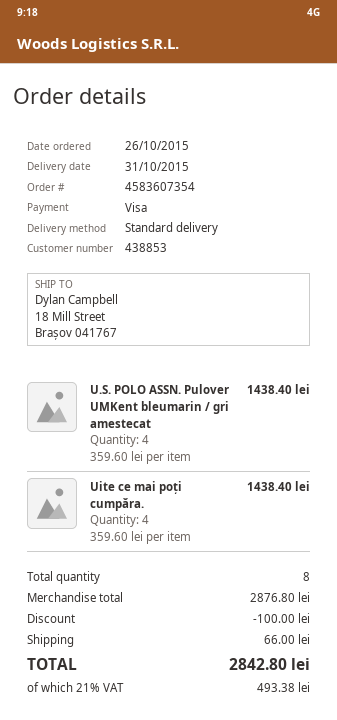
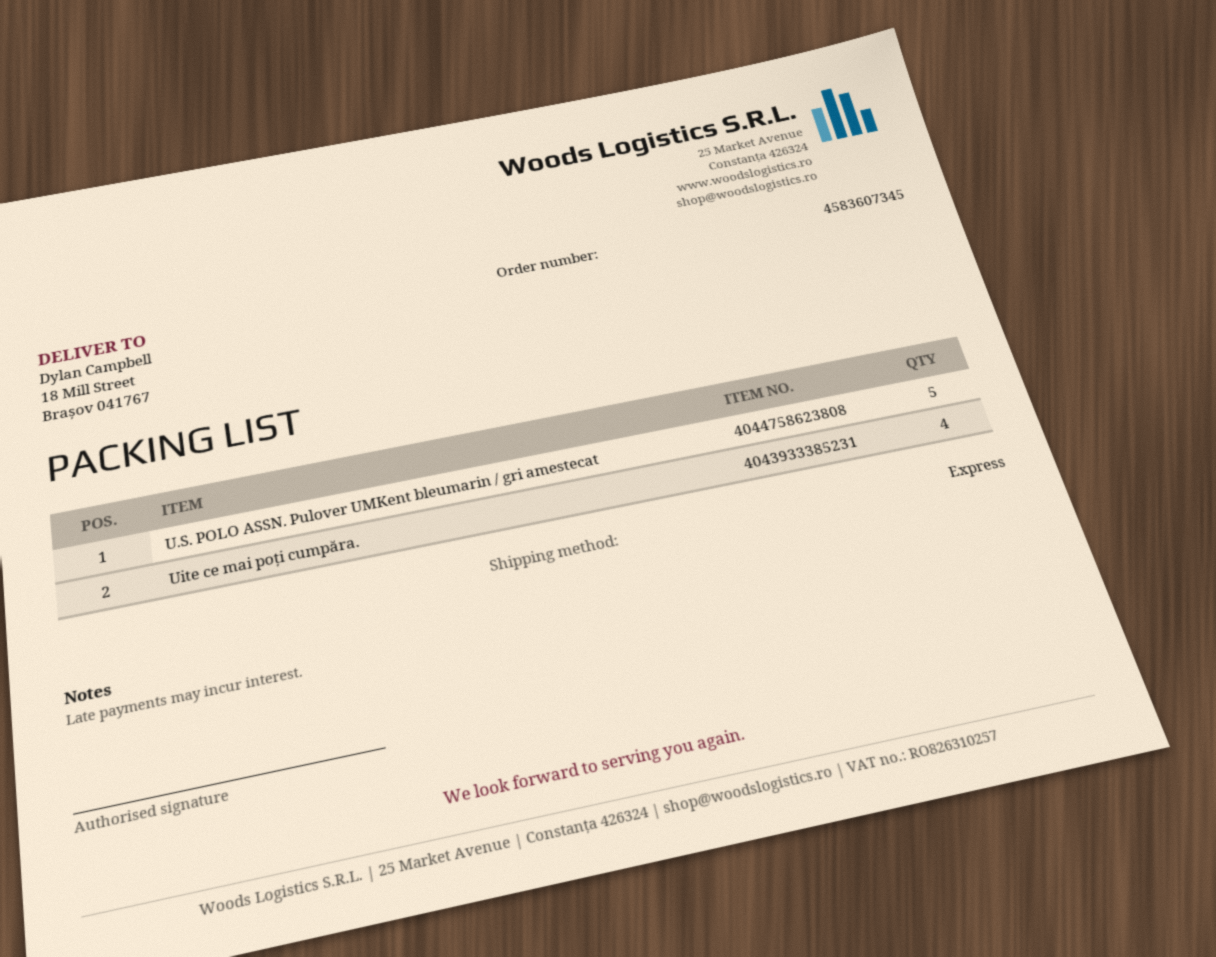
order number: 4583607354 -> 4583607345
shipping method: standard -> express
U.S. POLO ASSN. Pulover UMKent bleumarin / gri amestecat: 4 -> 5

